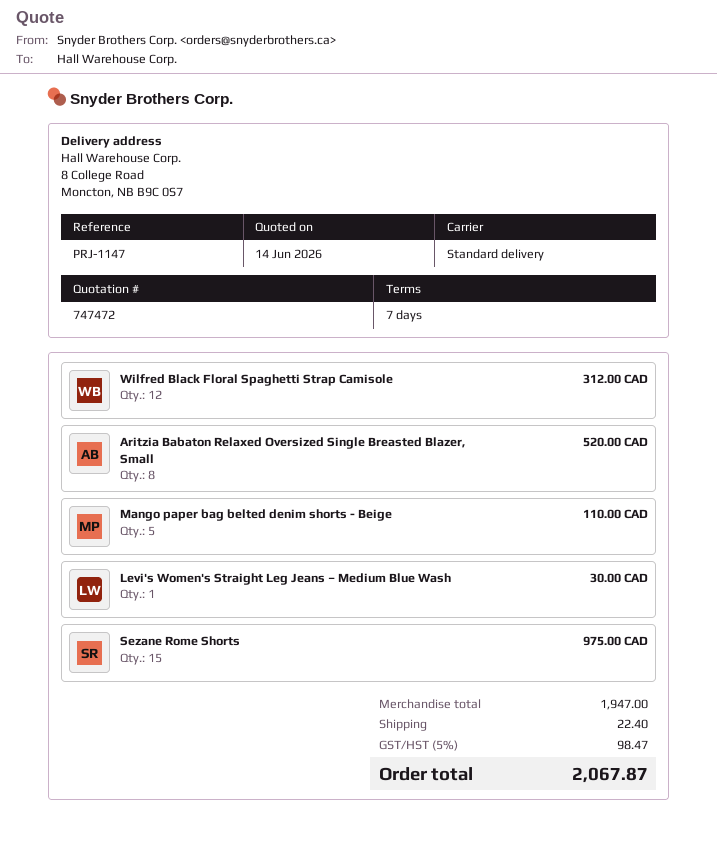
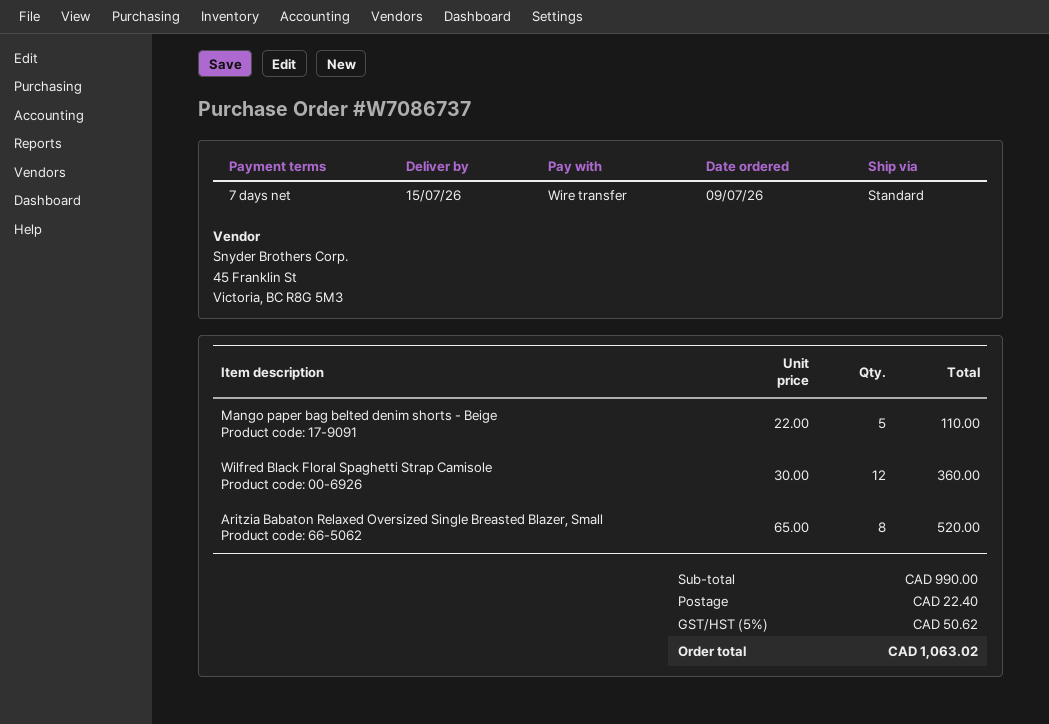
Wilfred Black Floral Spaghetti Strap Camisole: 12 for 312.00 -> 12 for 360.00
Levi's Women's Straight Leg Jeans – Medium Blue Wash: 1 for 30.00 -> none
Sezane Rome Shorts: 15 for 975.00 -> none
subtotal: 1947.00 -> 990.00
tax: 5% = 98.47 -> 5% = 50.62
total: 2067.87 -> 1063.02

